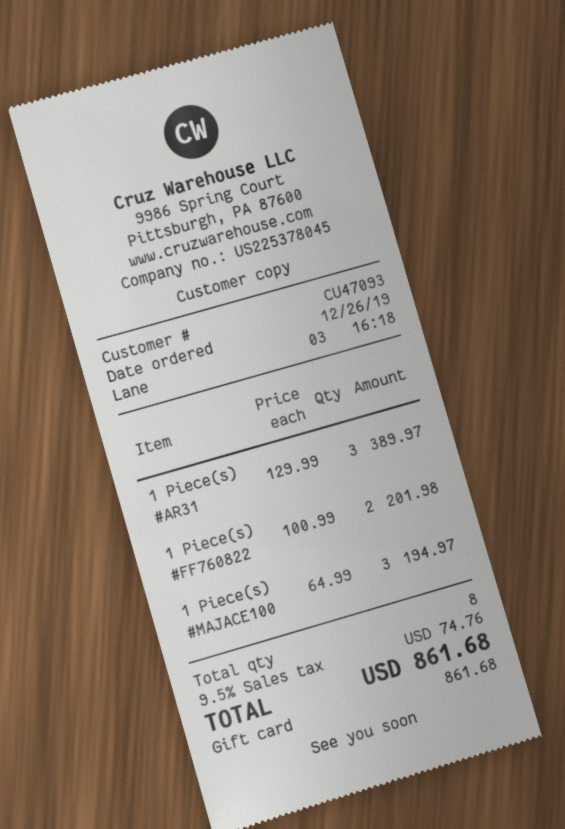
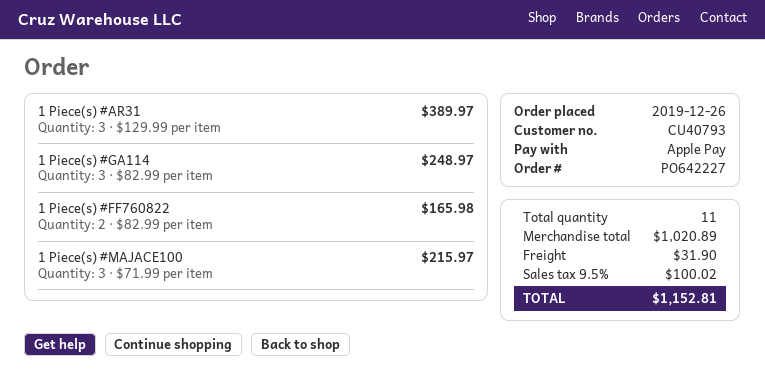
customer number: CU47093 -> CU40793
payment method: gift card -> Apple Pay
1 Piece(s) #FF760822: 2 x 100.99 = 201.98 -> 2 x 82.99 = 165.98
1 Piece(s) #MAJACE100: 3 x 64.99 = 194.97 -> 3 x 71.99 = 215.97
1 Piece(s) #GA114: none -> 3 x 82.99 = 248.97
total quantity: 8 -> 11
shipping: none -> 31.90
tax: 9.5% = 74.76 -> 9.5% = 100.02
total: 861.68 -> 1152.81

